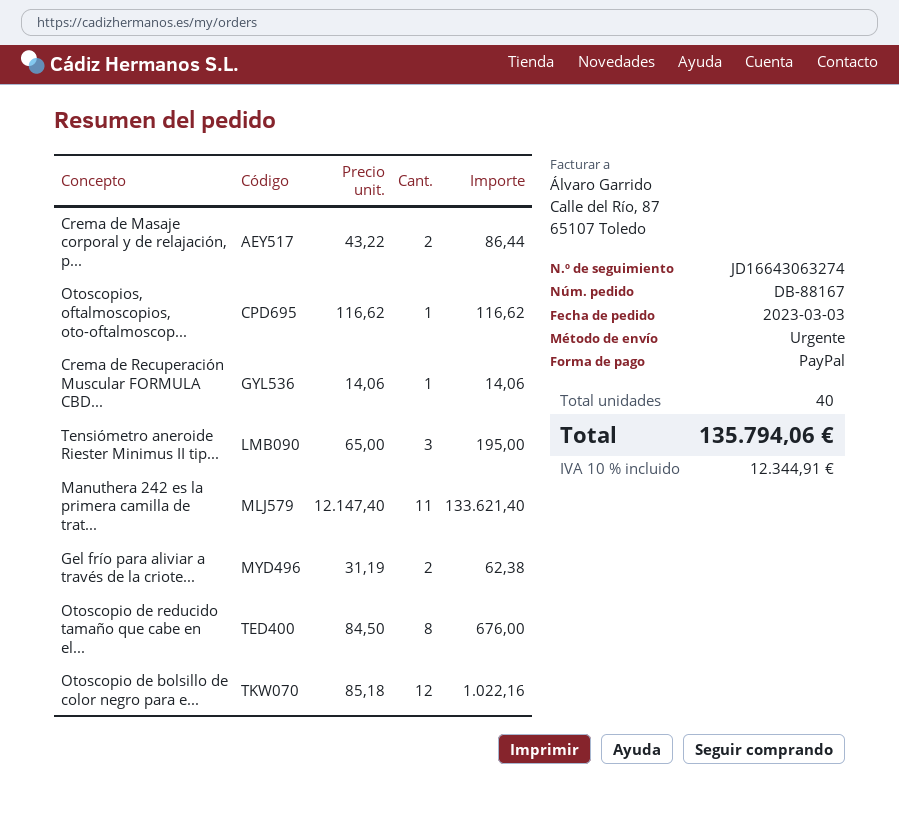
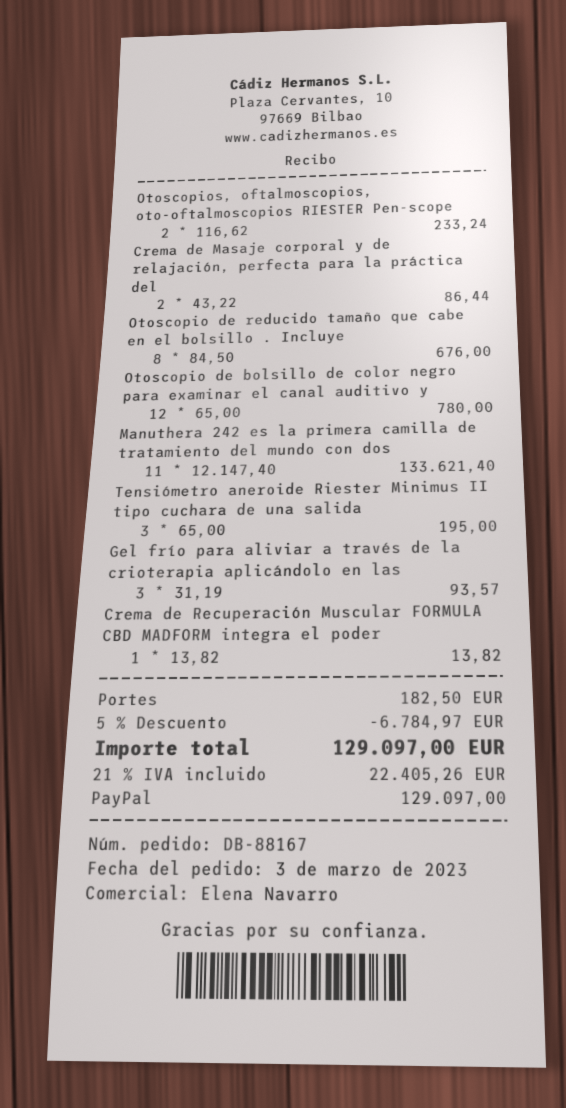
Otoscopios, oftalmoscopios, oto-oftalmoscop...: 1 x 116.62 = 116.62 -> 2 x 116.62 = 233.24
Crema de Recuperación Muscular FORMULA CBD...: 1 x 14.06 = 14.06 -> 1 x 13.82 = 13.82
Gel frío para aliviar a través de la criote...: 2 x 31.19 = 62.38 -> 3 x 31.19 = 93.57
Otoscopio de bolsillo de color negro para e...: 12 x 85.18 = 1022.16 -> 12 x 65.00 = 780.00
discount: none -> 5% = 6784.97
shipping: none -> 182.50
tax: 10% = 12344.91 -> 21% = 22405.26
total: 135794.06 -> 129097.00

